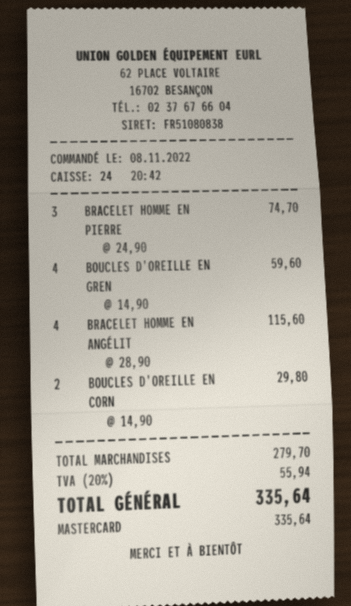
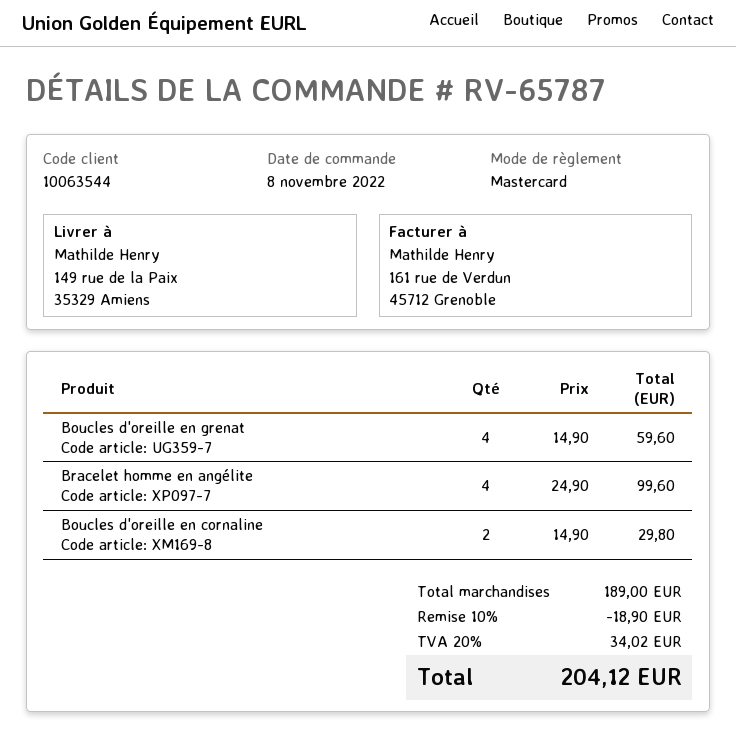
BRACELET HOMME EN PIERRE: 3 x 24.90 = 74.70 -> none
BRACELET HOMME EN ANGÉLIT: 4 x 28.90 = 115.60 -> 4 x 24.90 = 99.60
subtotal: 279.70 -> 189.00
discount: none -> 10% = 18.90
tax: 20% = 55.94 -> 20% = 34.02
total: 335.64 -> 204.12

